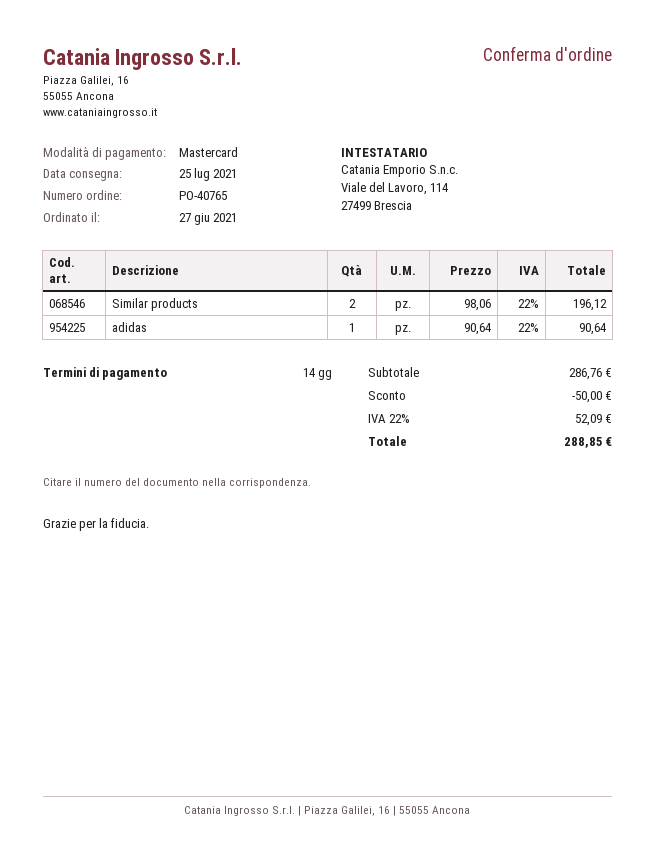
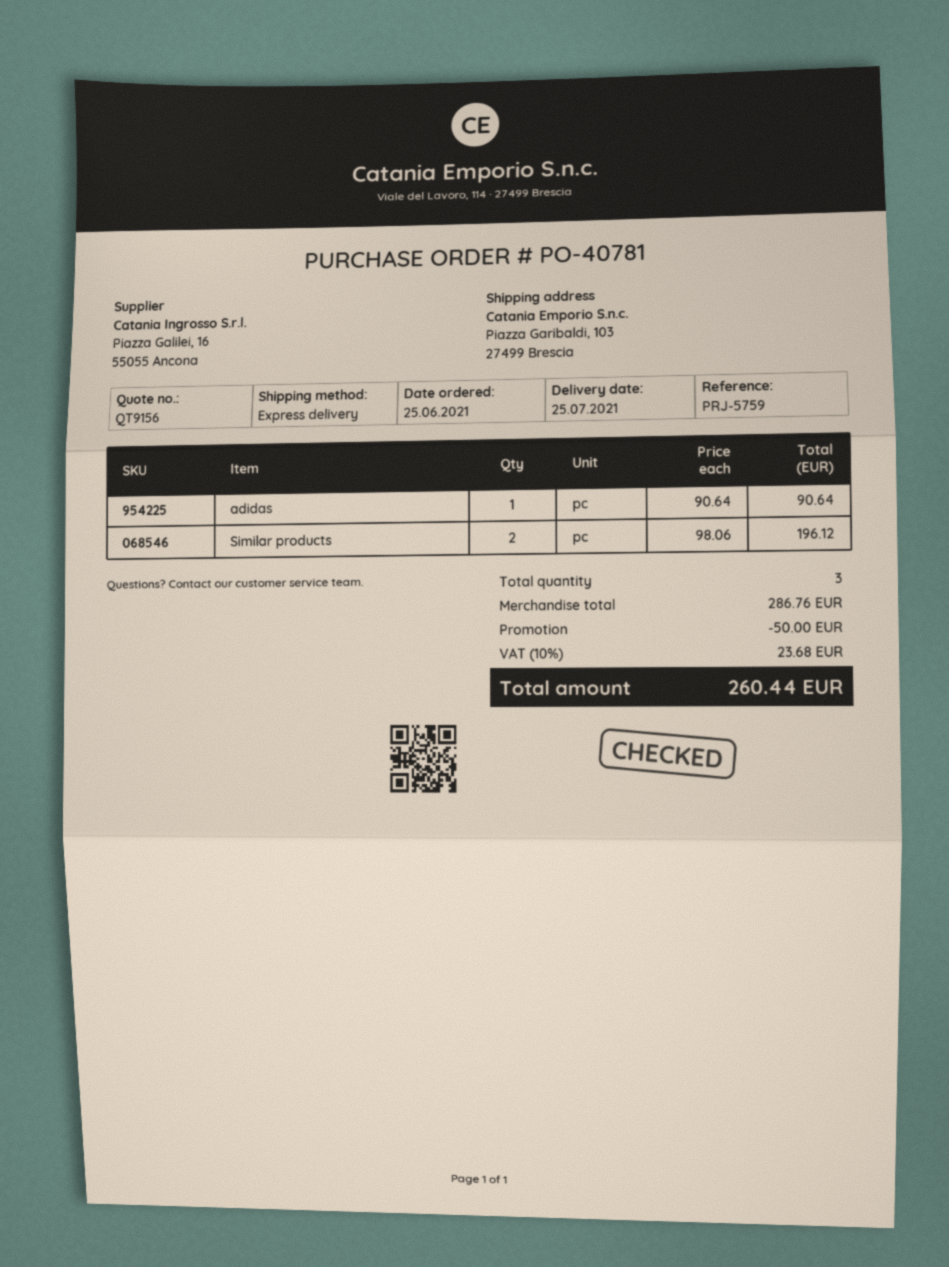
order number: PO-40765 -> PO-40781
order date: 2021-06-27 -> 2021-06-25
tax: 22% = 52.09 -> 10% = 23.68
total: 288.85 -> 260.44

